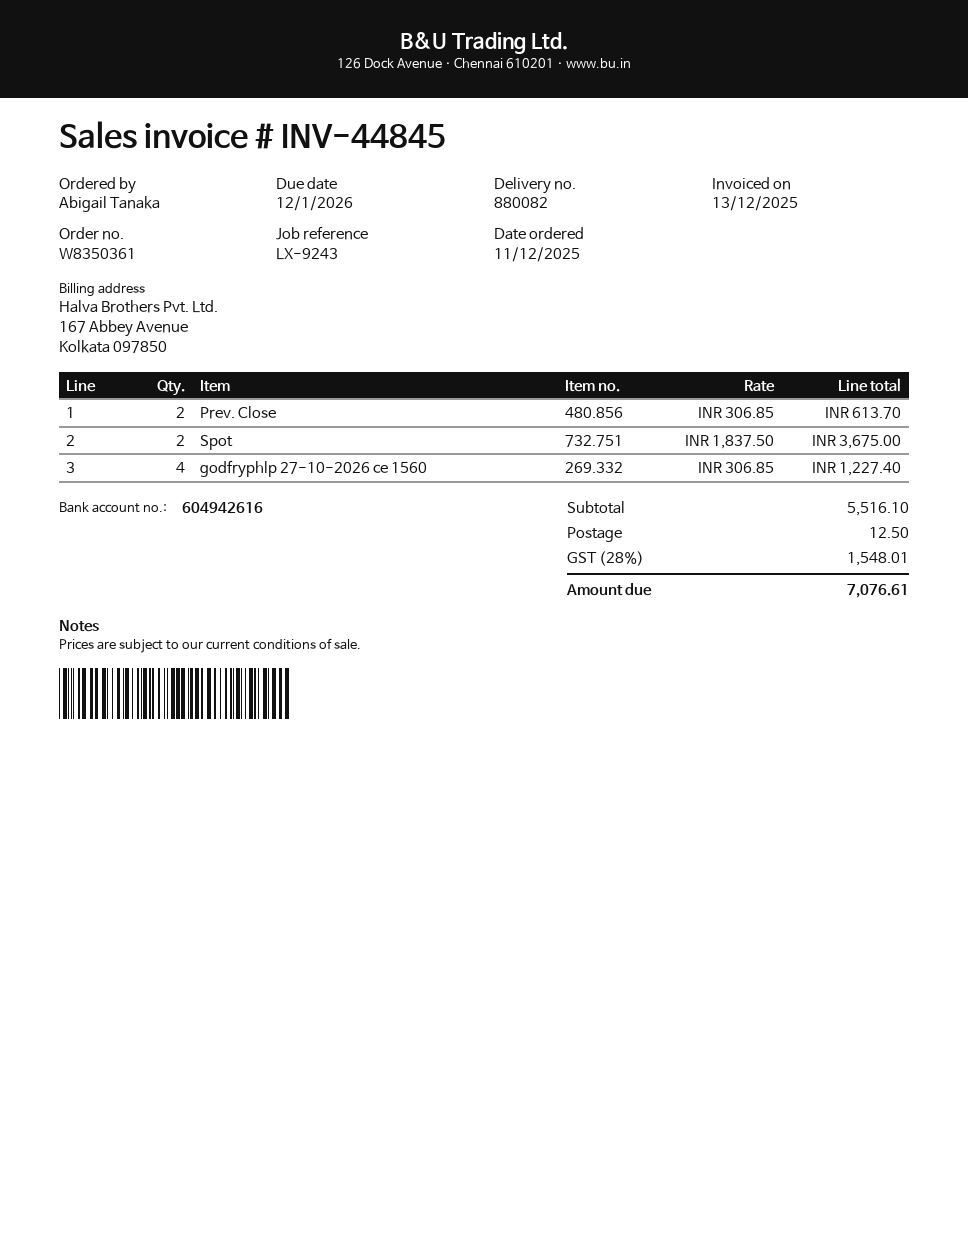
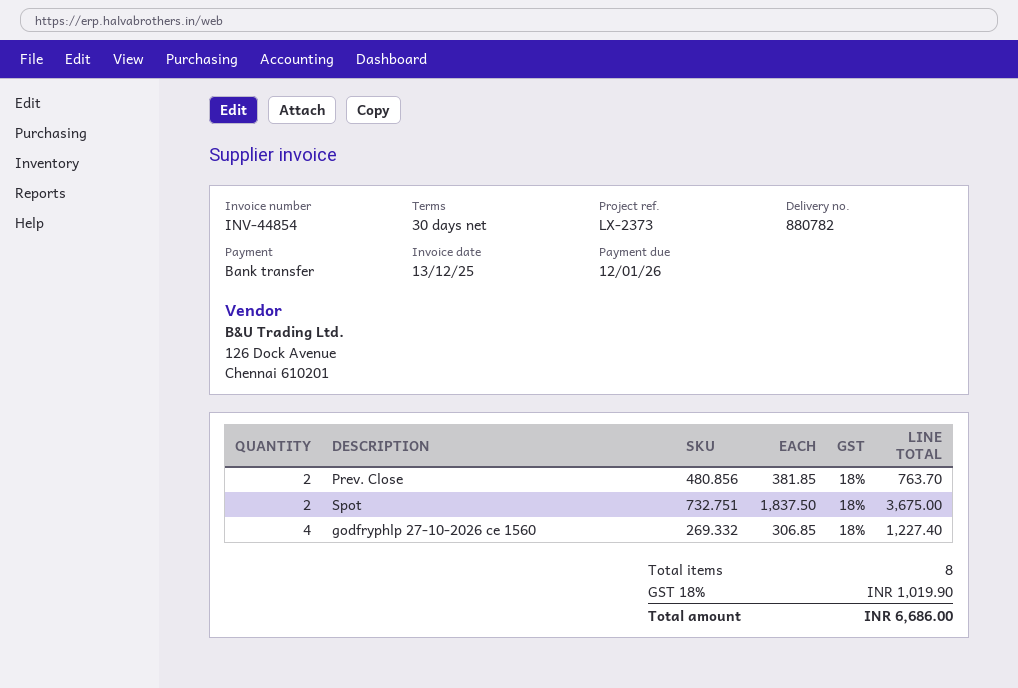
delivery note number: 880082 -> 880782
invoice number: INV-44845 -> INV-44854
reference: LX-9243 -> LX-2373
Prev. Close: 2 x 306.85 = 613.70 -> 2 x 381.85 = 763.70
shipping: 12.50 -> none
tax: 28% = 1548.01 -> 18% = 1019.90
total: 7076.61 -> 6686.00

